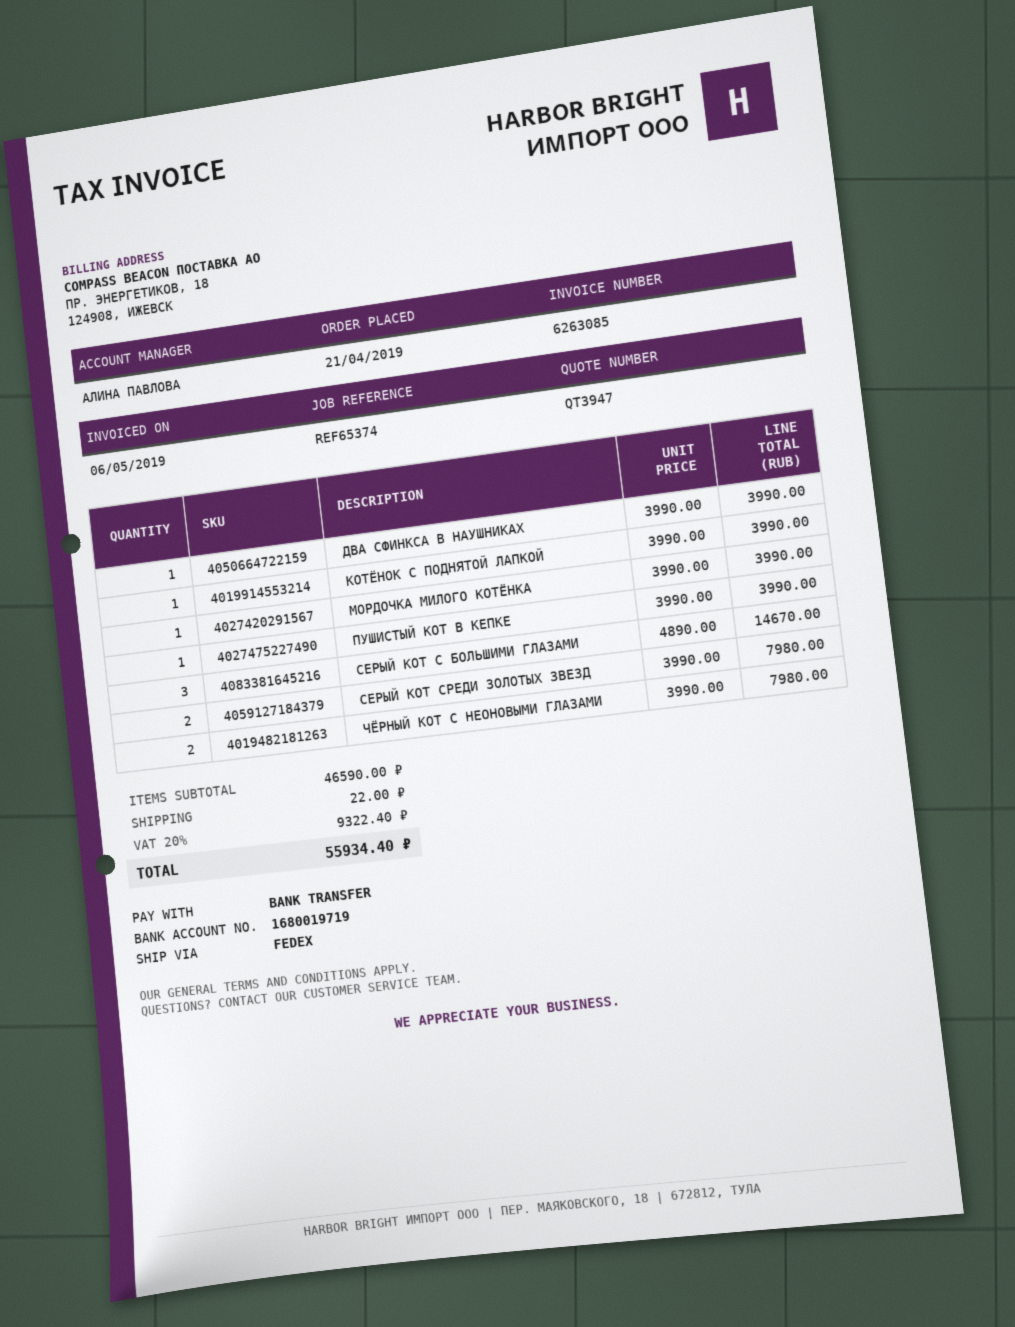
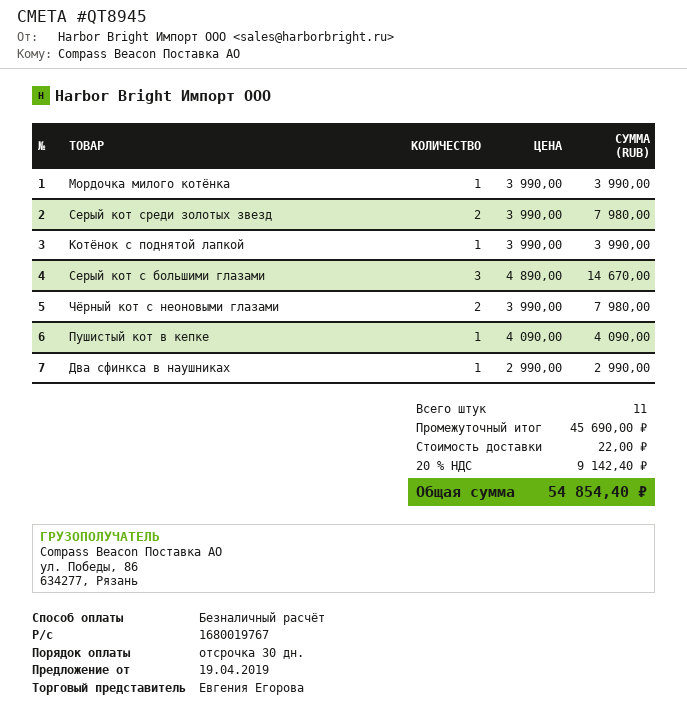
quote number: QT3947 -> QT8945
sales rep: АЛИНА ПАВЛОВА -> Евгения Егорова
bank account: 1680019719 -> 1680019767
ДВА СФИНКСА В НАУШНИКАХ: 1 x 3990.00 = 3990.00 -> 1 x 2990.00 = 2990.00
ПУШИСТЫЙ КОТ В КЕПКЕ: 1 x 3990.00 = 3990.00 -> 1 x 4090.00 = 4090.00
subtotal: 46590.00 -> 45690.00
tax: 20% = 9322.40 -> 20% = 9142.40
total: 55934.40 -> 54854.40

